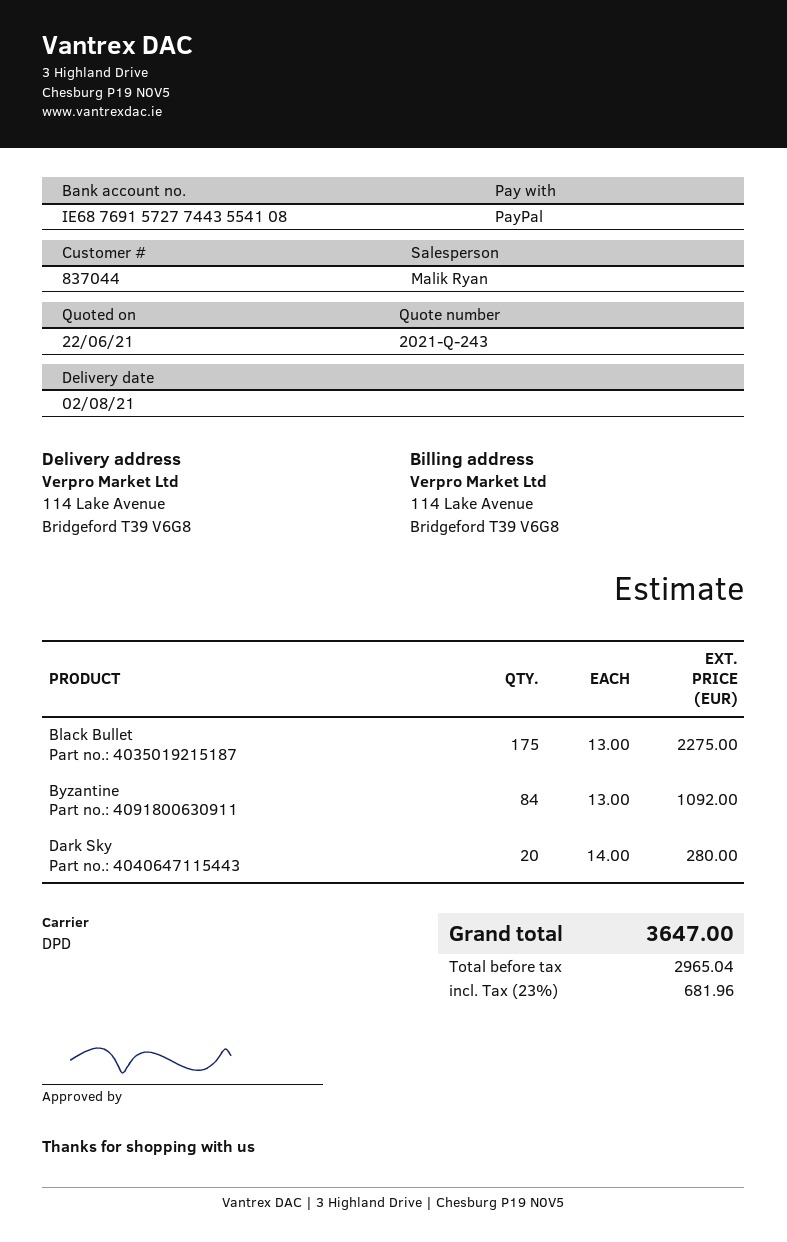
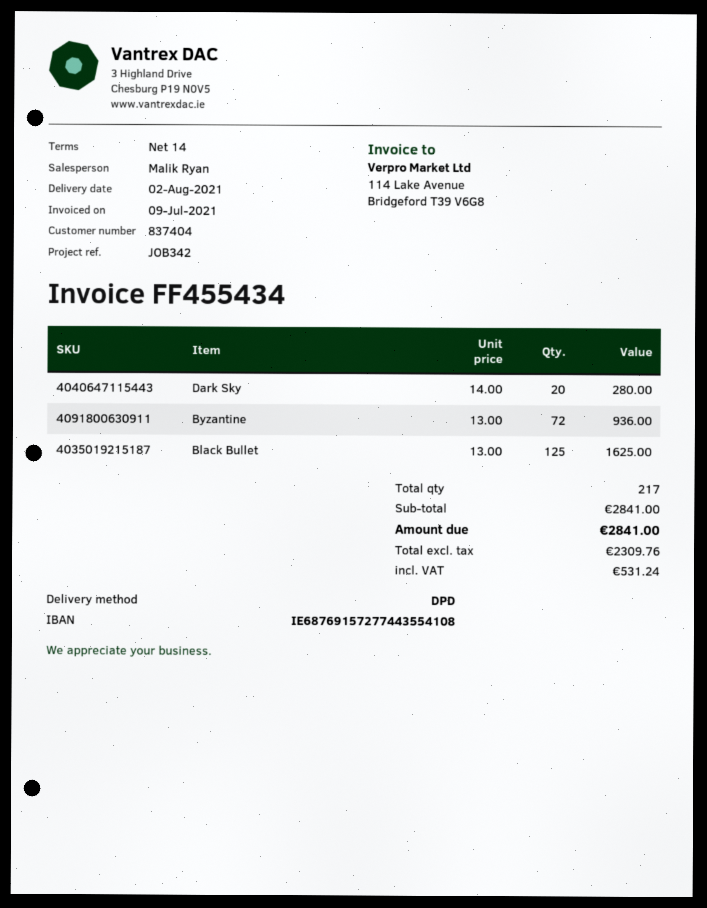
customer number: 837044 -> 837404
Black Bullet: 175 x 13.00 = 2275.00 -> 125 x 13.00 = 1625.00
Byzantine: 84 x 13.00 = 1092.00 -> 72 x 13.00 = 936.00
net: 2965.04 -> 2309.76
tax: 681.96 -> 531.24
total: 3647.00 -> 2841.00

